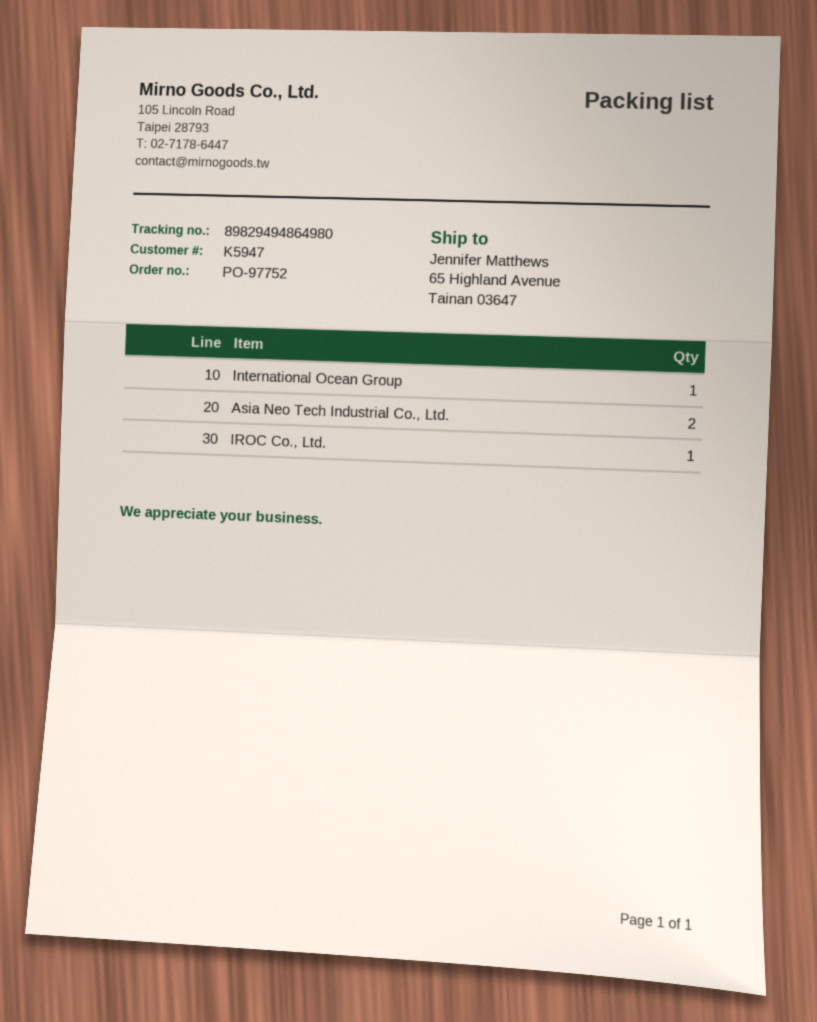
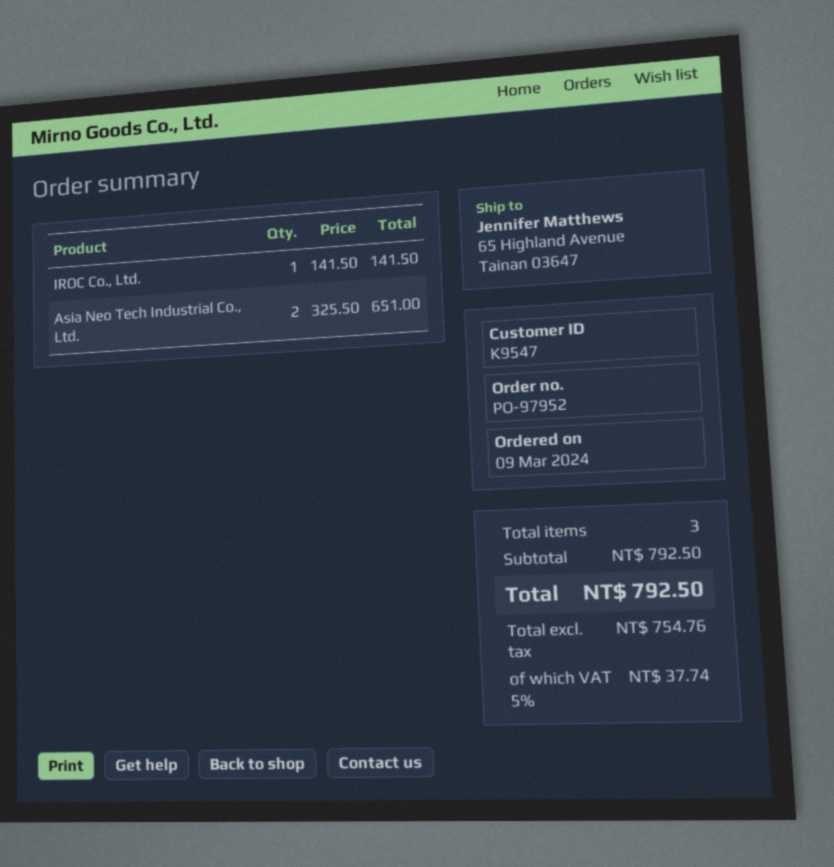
order number: PO-97752 -> PO-97952
customer number: K5947 -> K9547
International Ocean Group: 1 -> none

